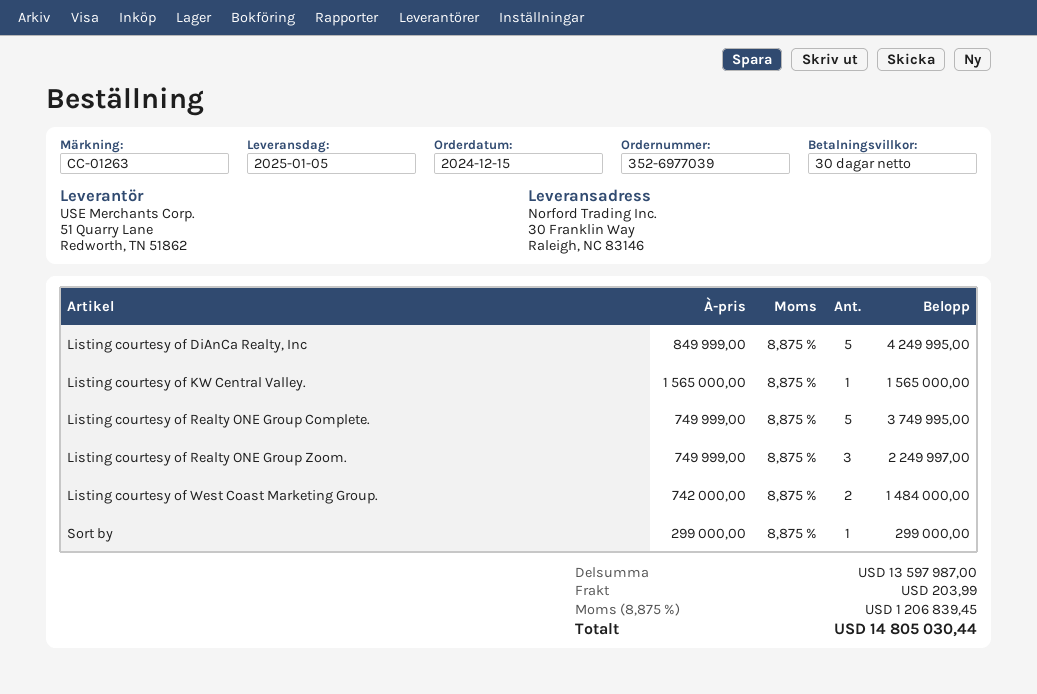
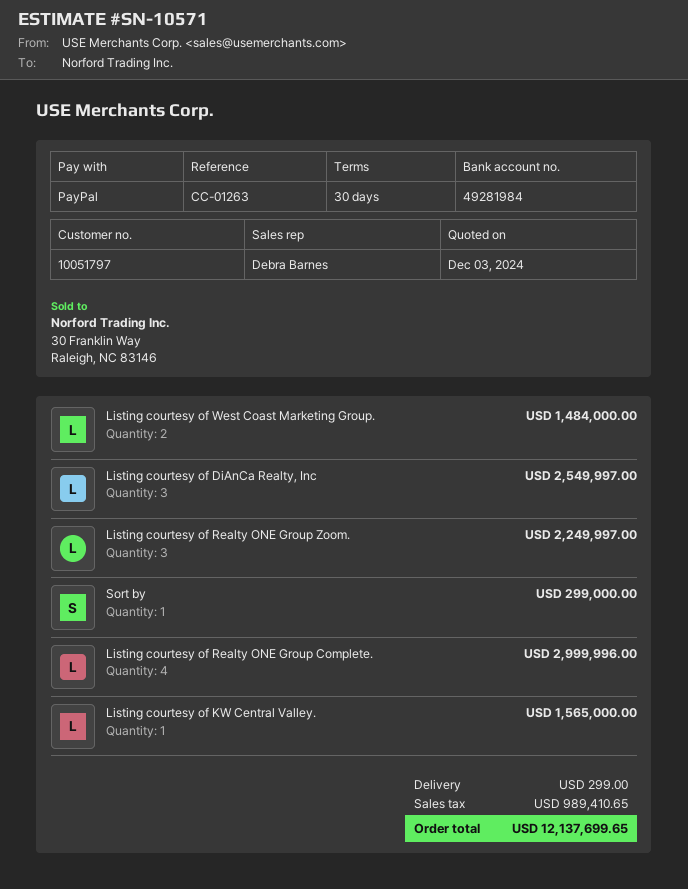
Listing courtesy of DiAnCa Realty, Inc: 5 for 4249995.00 -> 3 for 2549997.00
Listing courtesy of Realty ONE Group Complete.: 5 for 3749995.00 -> 4 for 2999996.00
shipping: 203.99 -> 299.00
tax: 1206839.45 -> 989410.65
total: 14805030.44 -> 12137699.65

